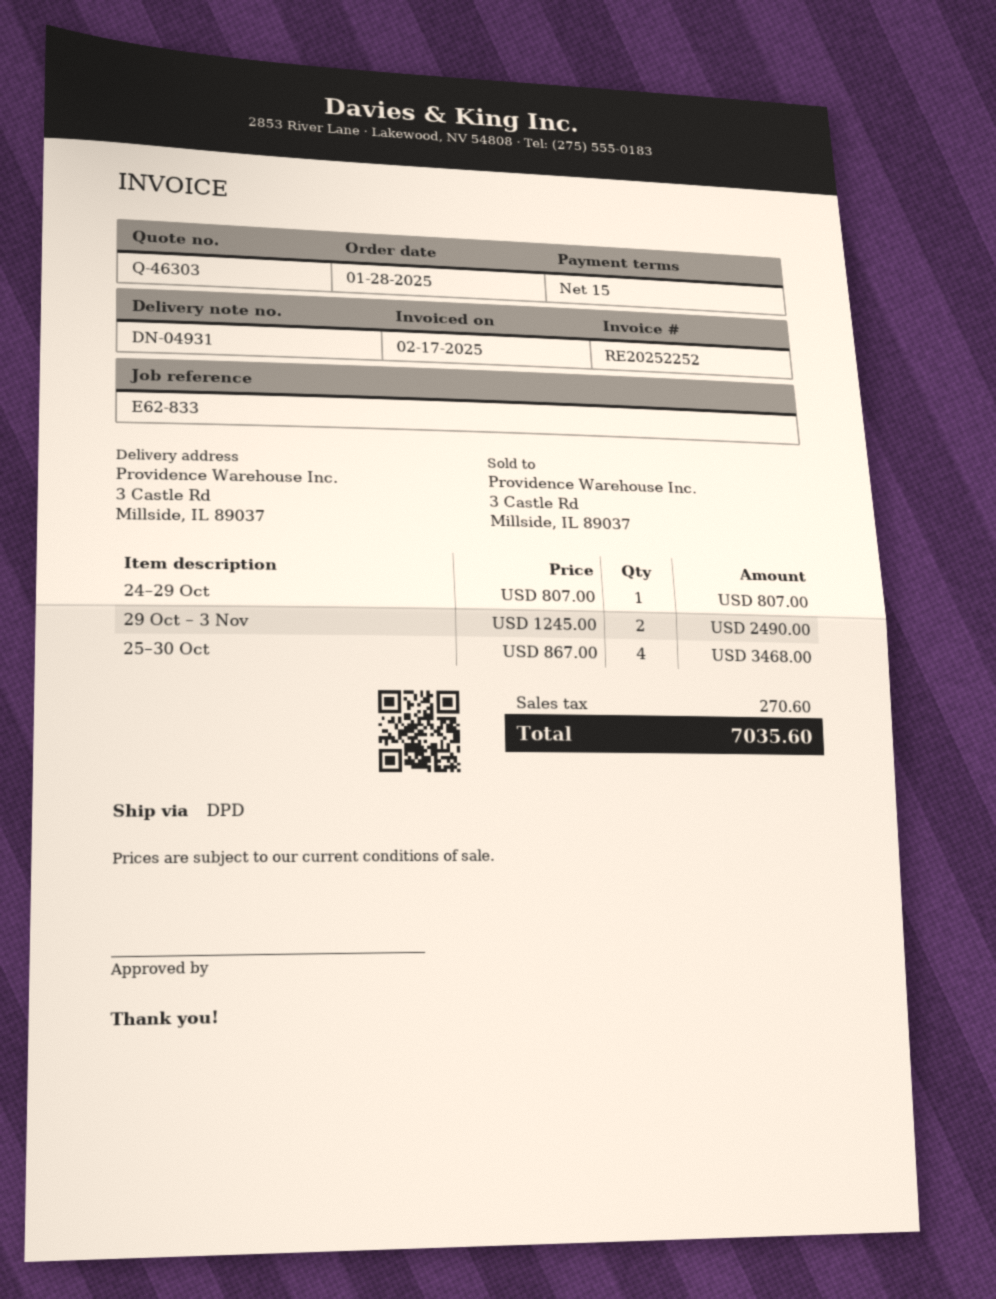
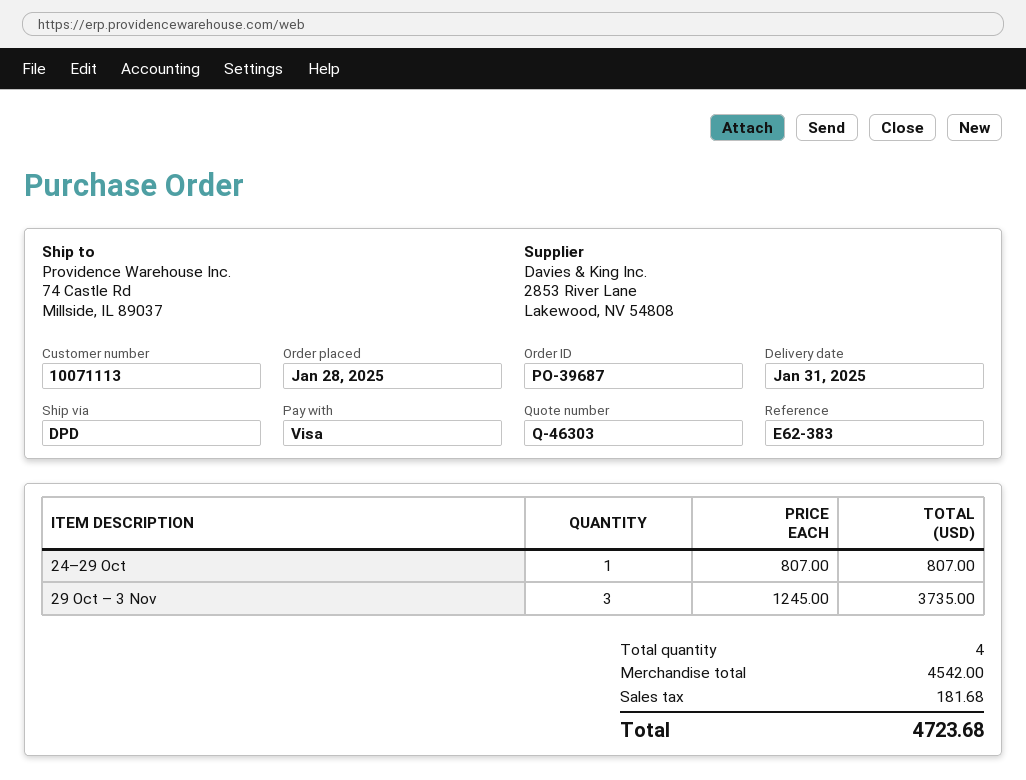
reference: E62-833 -> E62-383
ship to: 3 Castle Rd, Millside, IL 89037 -> 74 Castle Rd, Millside, IL 89037
29 Oct – 3 Nov: 2 x 1245.00 = 2490.00 -> 3 x 1245.00 = 3735.00
25–30 Oct: 4 x 867.00 = 3468.00 -> none
tax: 270.60 -> 181.68
total: 7035.60 -> 4723.68

